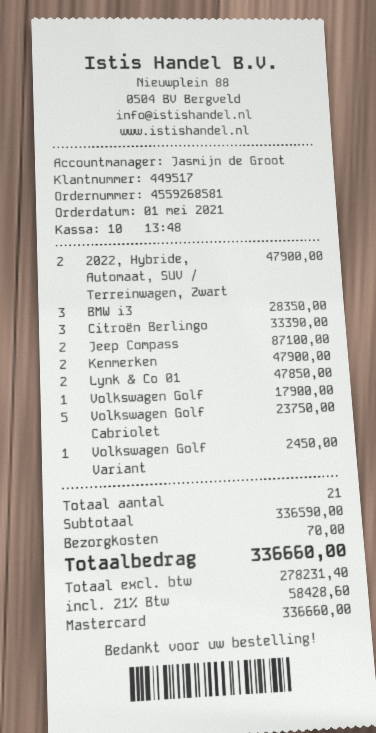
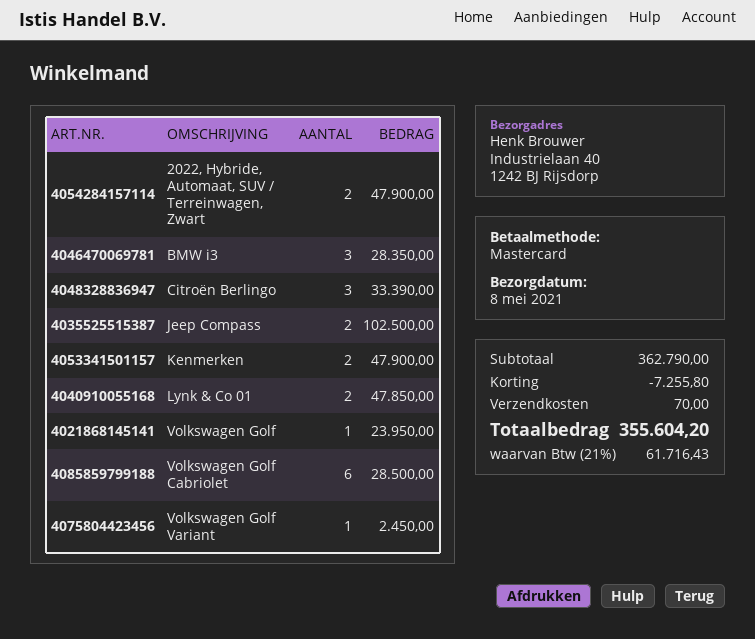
Jeep Compass: 2 for 87100.00 -> 2 for 102500.00
Volkswagen Golf: 1 for 17900.00 -> 1 for 23950.00
Volkswagen Golf Cabriolet: 5 for 23750.00 -> 6 for 28500.00
subtotal: 336590.00 -> 362790.00
discount: none -> 7255.80
tax: 21% = 58428.60 -> 21% = 61716.43
total: 336660.00 -> 355604.20

